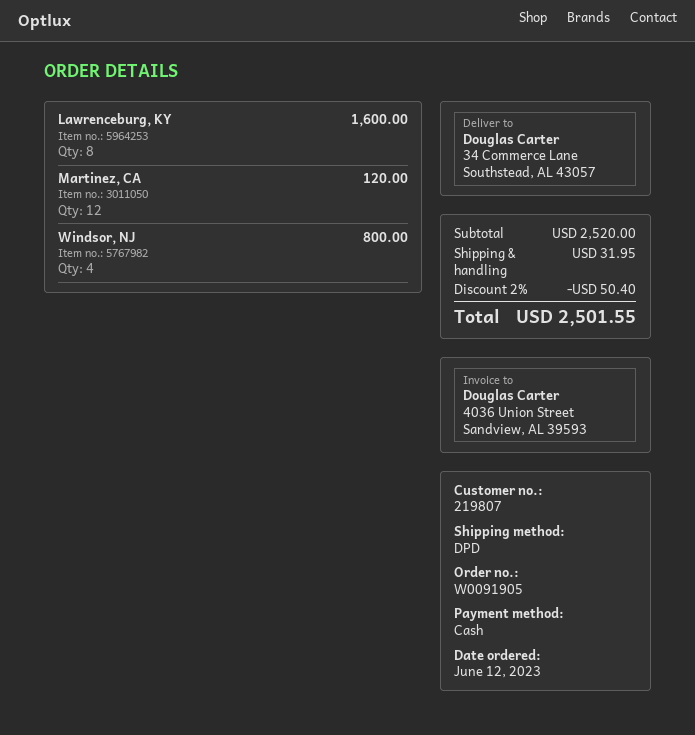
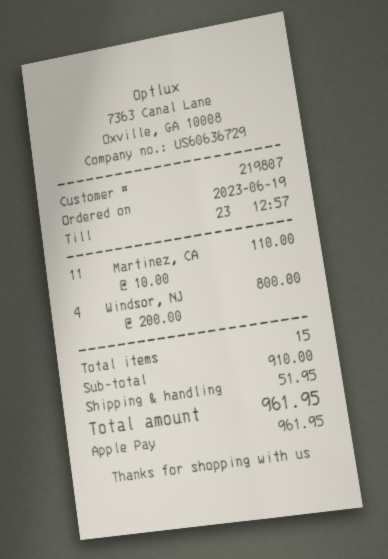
order date: 2023-06-12 -> 2023-06-19
payment method: cash -> Apple Pay
Lawrenceburg, KY: 8 for 1600.00 -> none
Martinez, CA: 12 for 120.00 -> 11 for 110.00
subtotal: 2520.00 -> 910.00
discount: 2% = 50.40 -> none
shipping: 31.95 -> 51.95
total: 2501.55 -> 961.95

